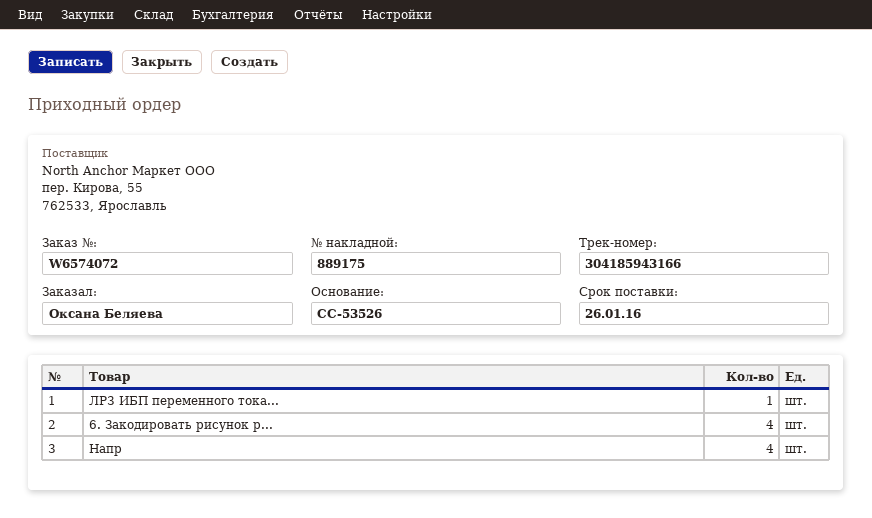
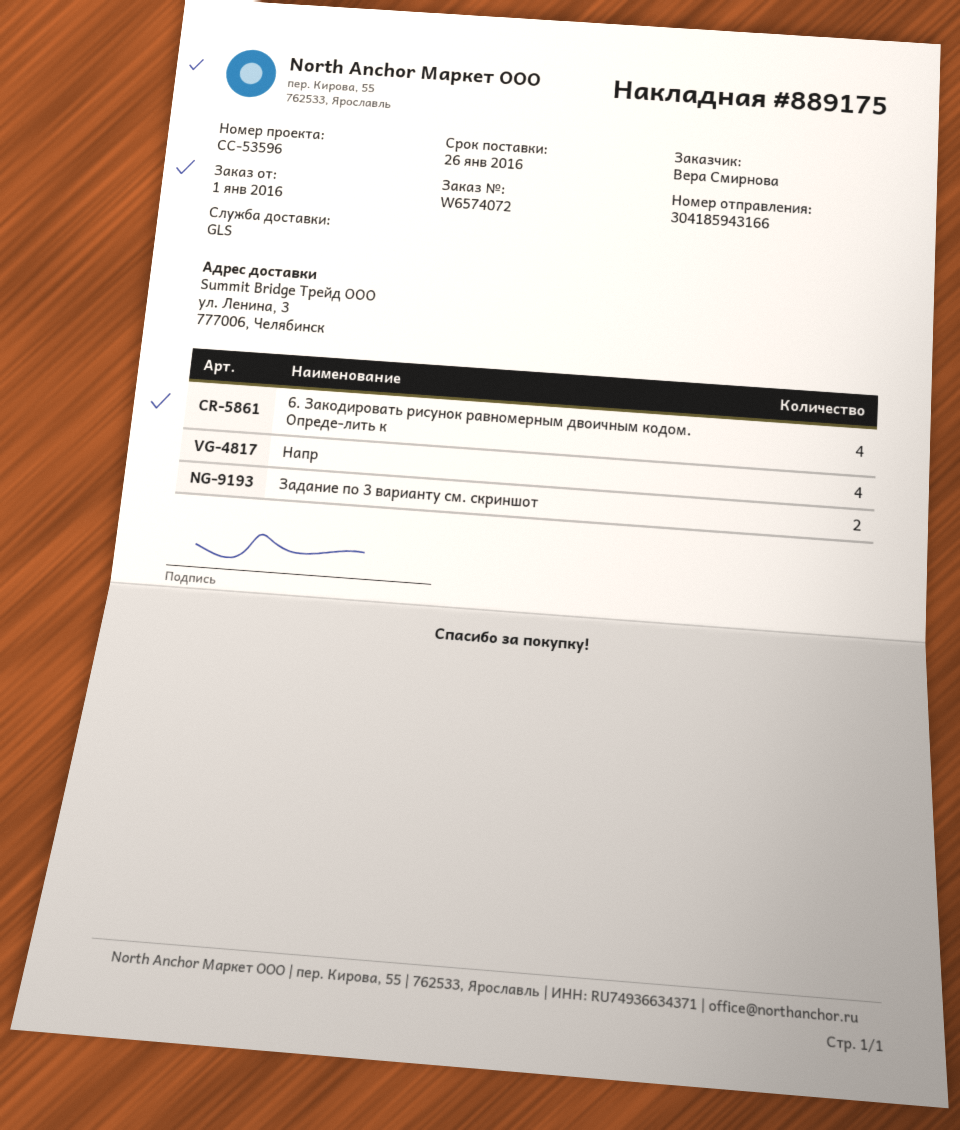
reference: CC-53526 -> CC-53596
ordered by: Оксана Беляева -> Вера Смирнова
ЛР3 ИБП переменного тока...: 1 -> none
Задание по 3 варианту см. скриншот: none -> 2

